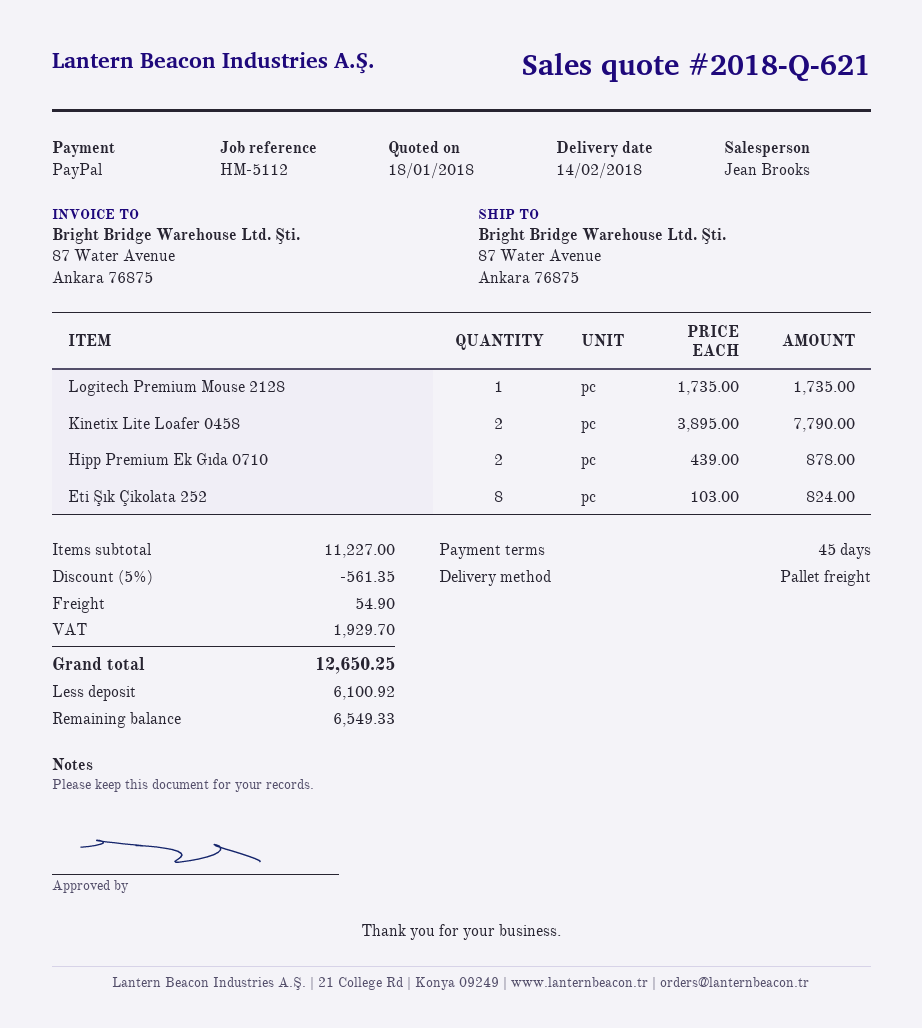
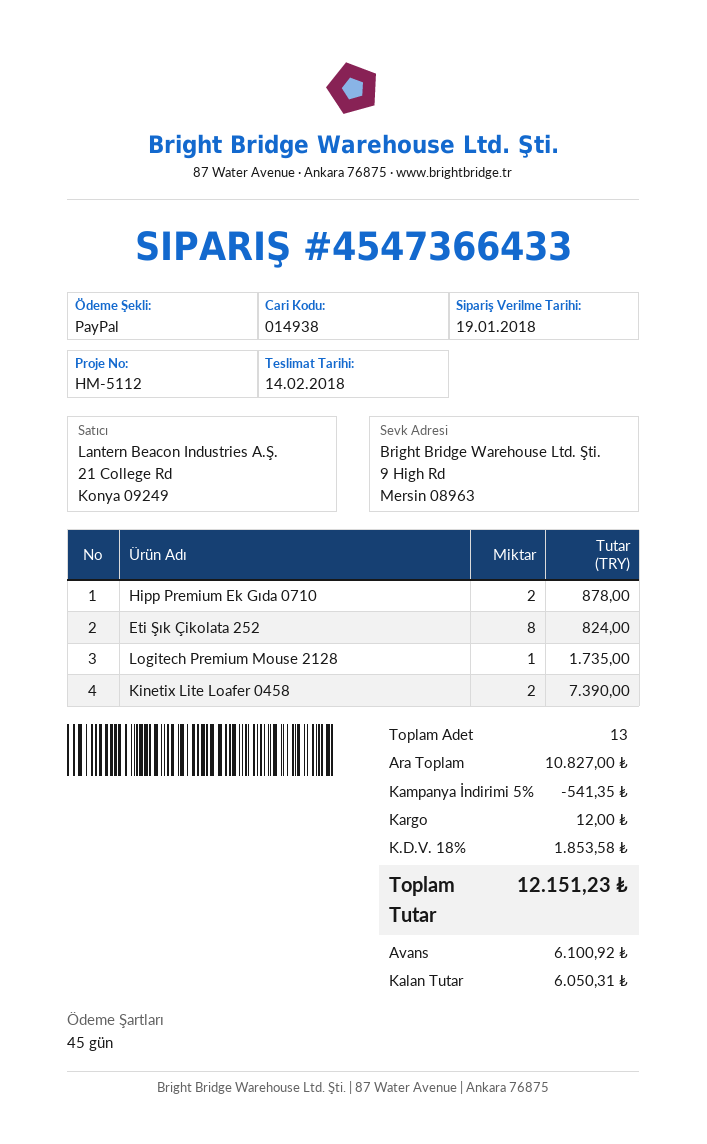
ship to: 87 Water Avenue, Ankara 76875 -> 9 High Rd, Mersin 08963
Kinetix Lite Loafer 0458: 2 for 7790.00 -> 2 for 7390.00
subtotal: 11227.00 -> 10827.00
discount: 5% = 561.35 -> 5% = 541.35
shipping: 54.90 -> 12.00
tax: 1929.70 -> 1853.58
total: 12650.25 -> 12151.23
balance: 6549.33 -> 6050.31

